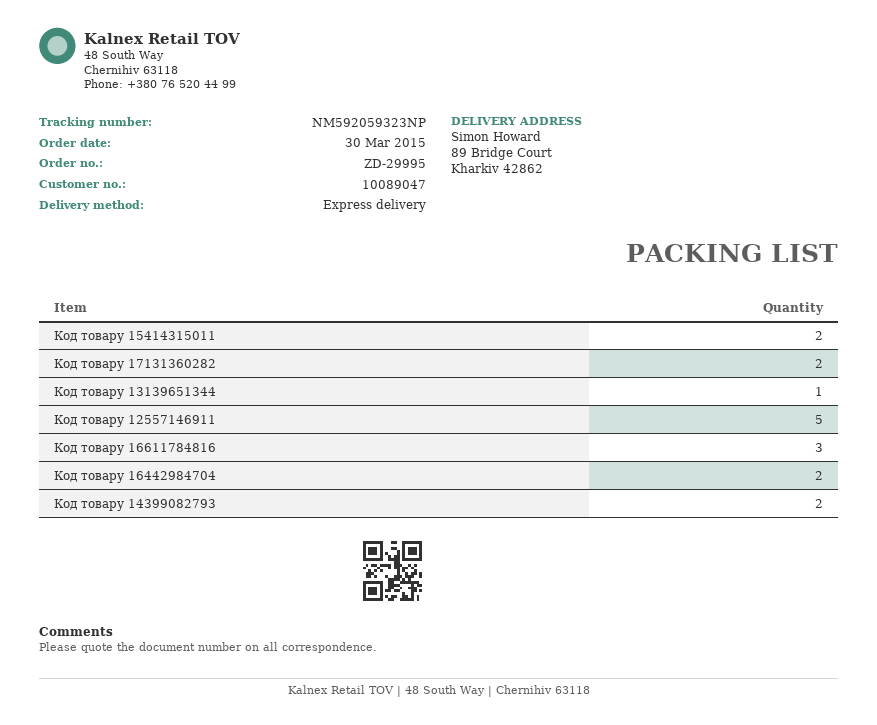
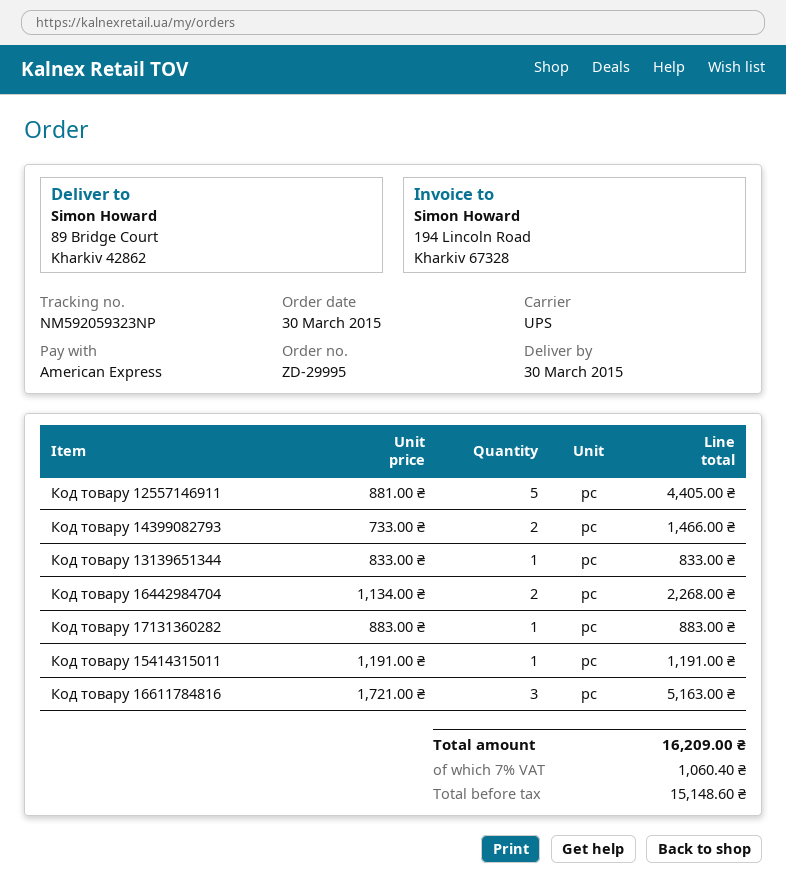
shipping method: express -> UPS
Код товару 15414315011: 2 -> 1
Код товару 17131360282: 2 -> 1

